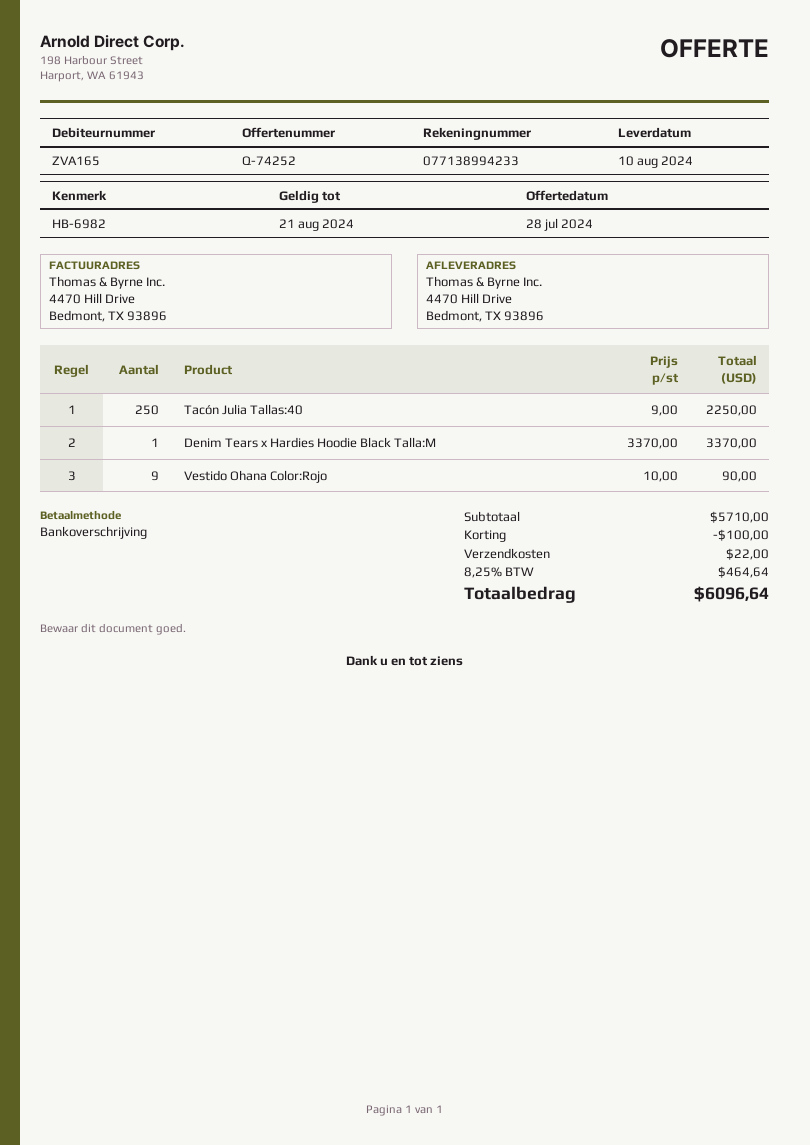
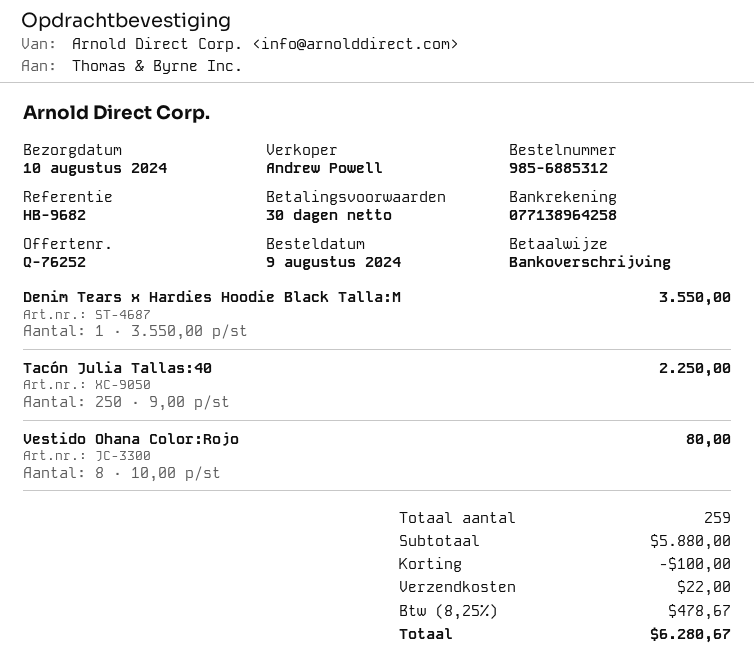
quote number: Q-74252 -> Q-76252
reference: HB-6982 -> HB-9682
bank account: 077138994233 -> 077138964258
Denim Tears x Hardies Hoodie Black Talla:M: 1 x 3370.00 = 3370.00 -> 1 x 3550.00 = 3550.00
Vestido Ohana Color:Rojo: 9 x 10.00 = 90.00 -> 8 x 10.00 = 80.00
subtotal: 5710.00 -> 5880.00
tax: 8.25% = 464.64 -> 8.25% = 478.67
total: 6096.64 -> 6280.67

